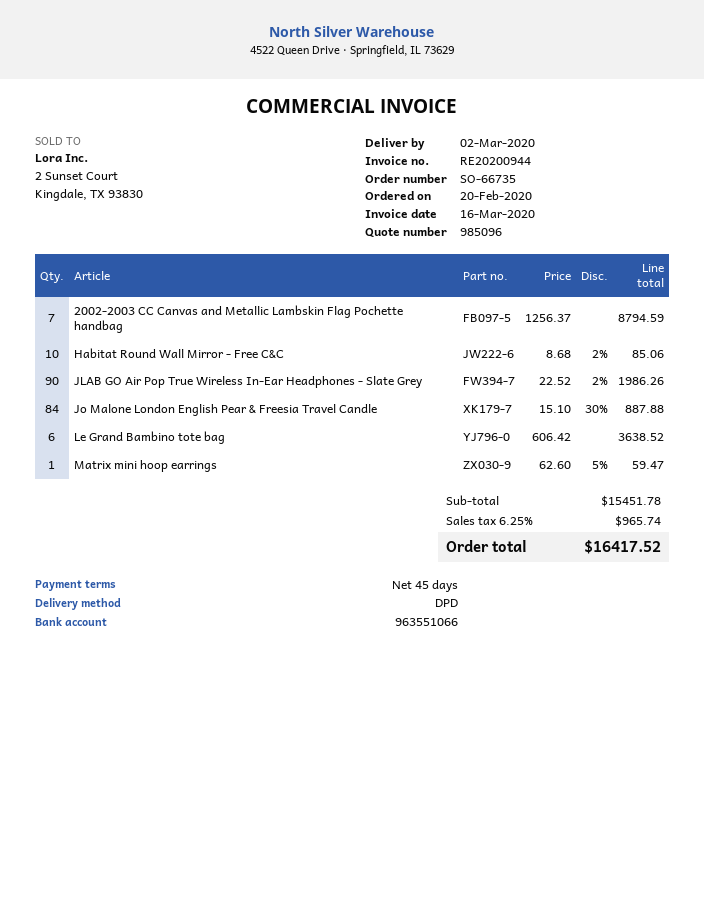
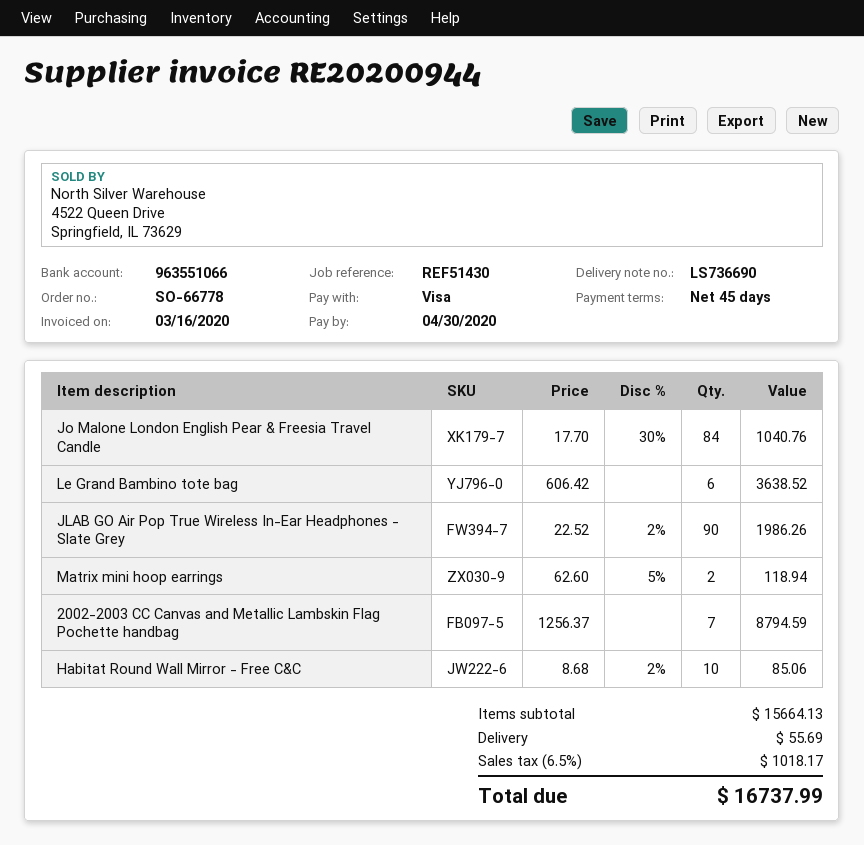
order number: SO-66735 -> SO-66778
Jo Malone London English Pear & Freesia Travel Candle: 84 x 15.10 - 30% = 887.88 -> 84 x 17.70 - 30% = 1040.76
Matrix mini hoop earrings: 1 x 62.60 - 5% = 59.47 -> 2 x 62.60 - 5% = 118.94
subtotal: 15451.78 -> 15664.13
shipping: none -> 55.69
tax: 6.25% = 965.74 -> 6.5% = 1018.17
total: 16417.52 -> 16737.99

